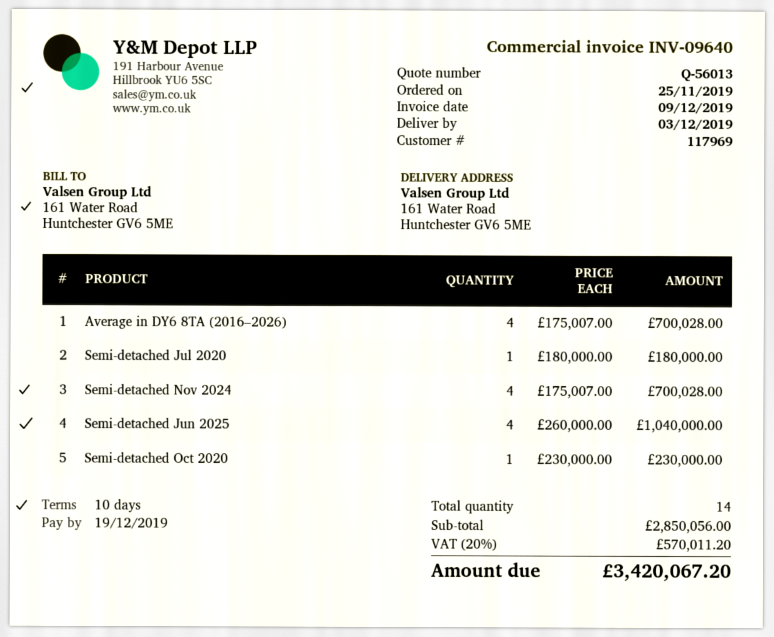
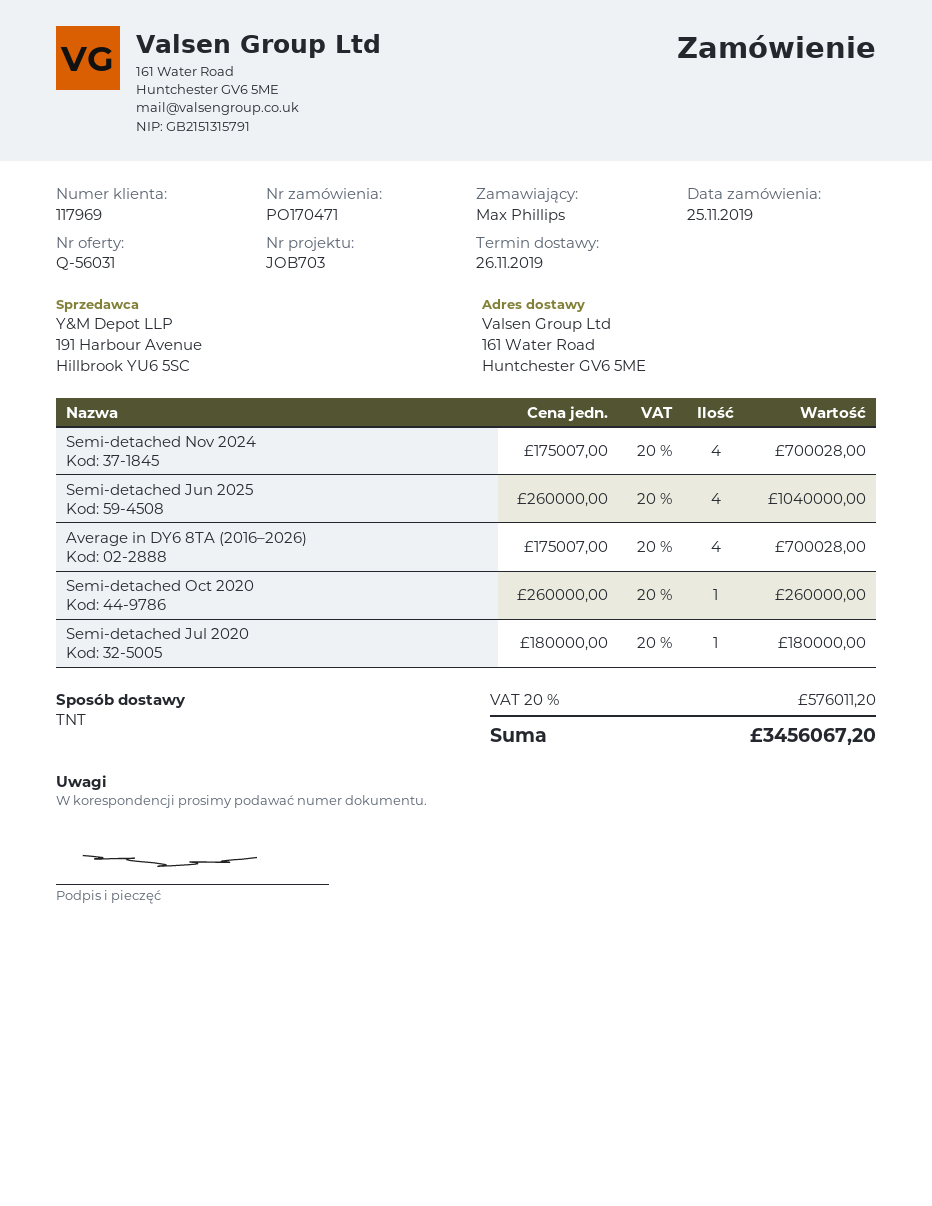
quote number: Q-56013 -> Q-56031
delivery date: 2019-12-03 -> 2019-11-26
Semi-detached Oct 2020: 1 x 230000.00 = 230000.00 -> 1 x 260000.00 = 260000.00
tax: 20% = 570011.20 -> 20% = 576011.20
total: 3420067.20 -> 3456067.20

